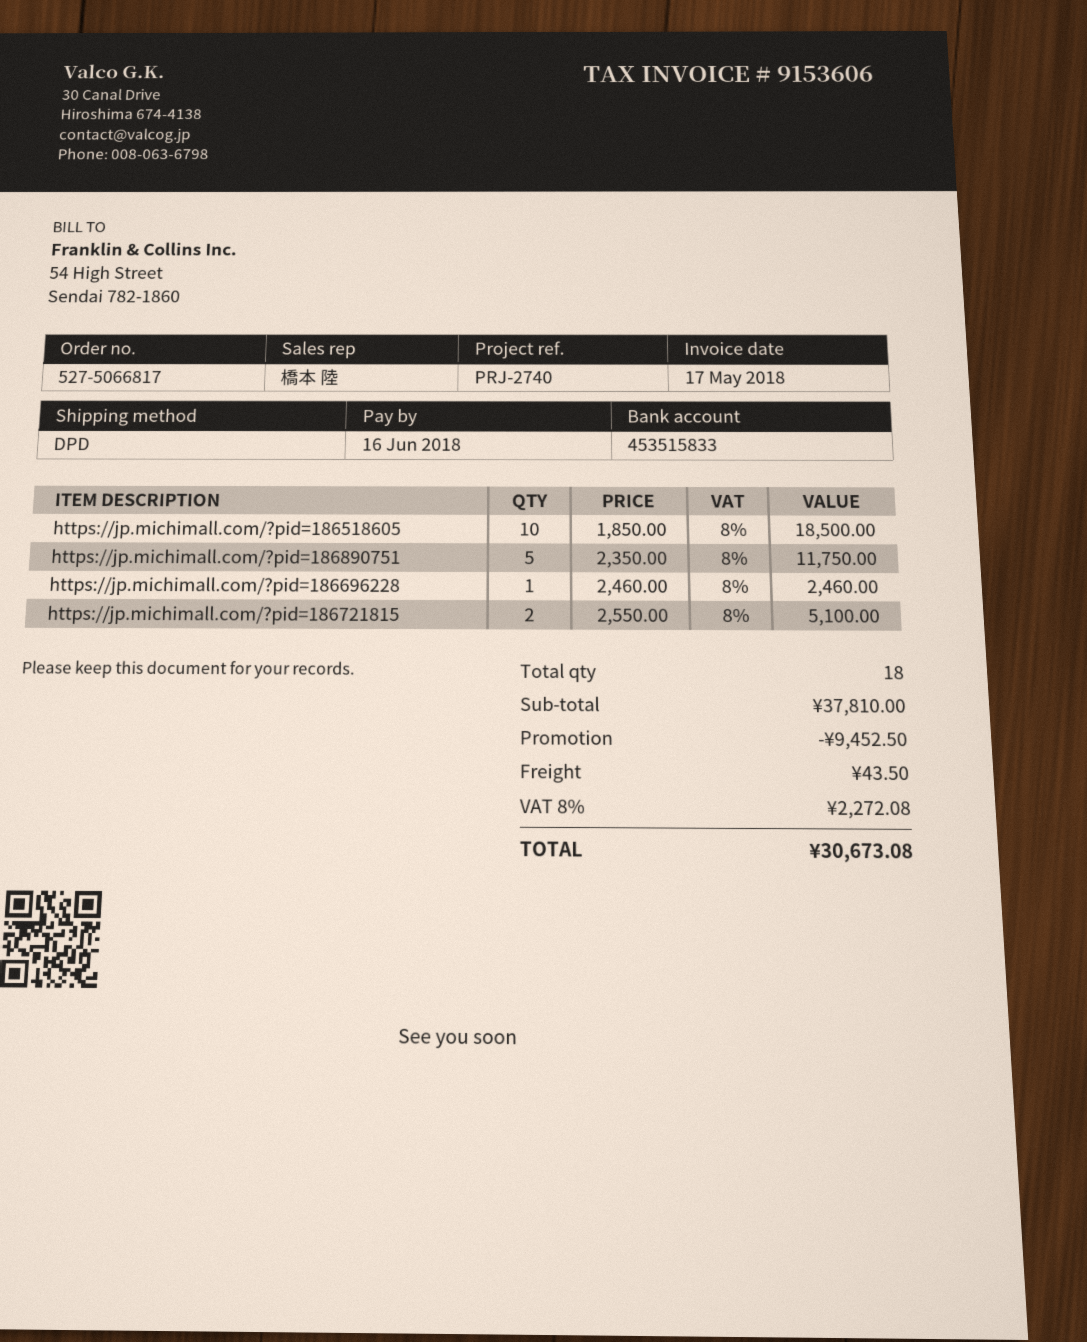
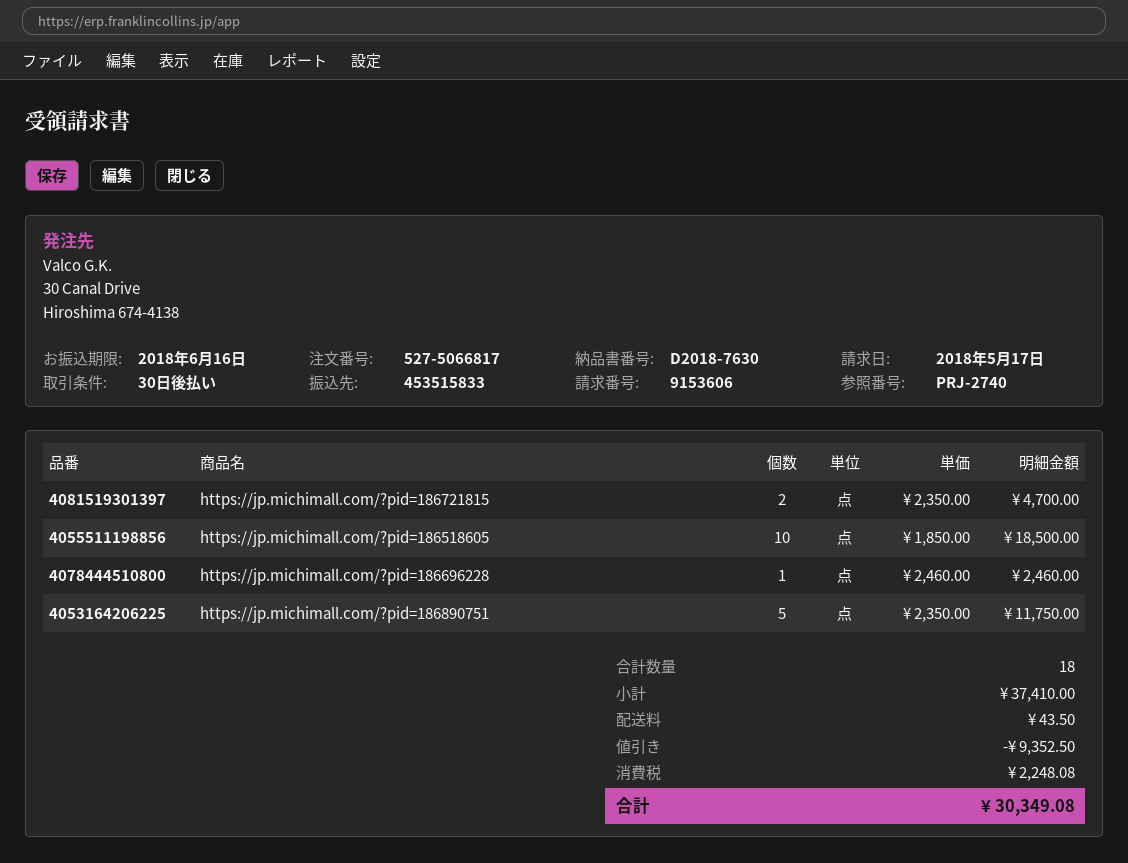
https://jp.michimall.com/?pid=186721815: 2 x 2550.00 = 5100.00 -> 2 x 2350.00 = 4700.00
subtotal: 37810.00 -> 37410.00
discount: 9452.50 -> 9352.50
tax: 2272.08 -> 2248.08
total: 30673.08 -> 30349.08

